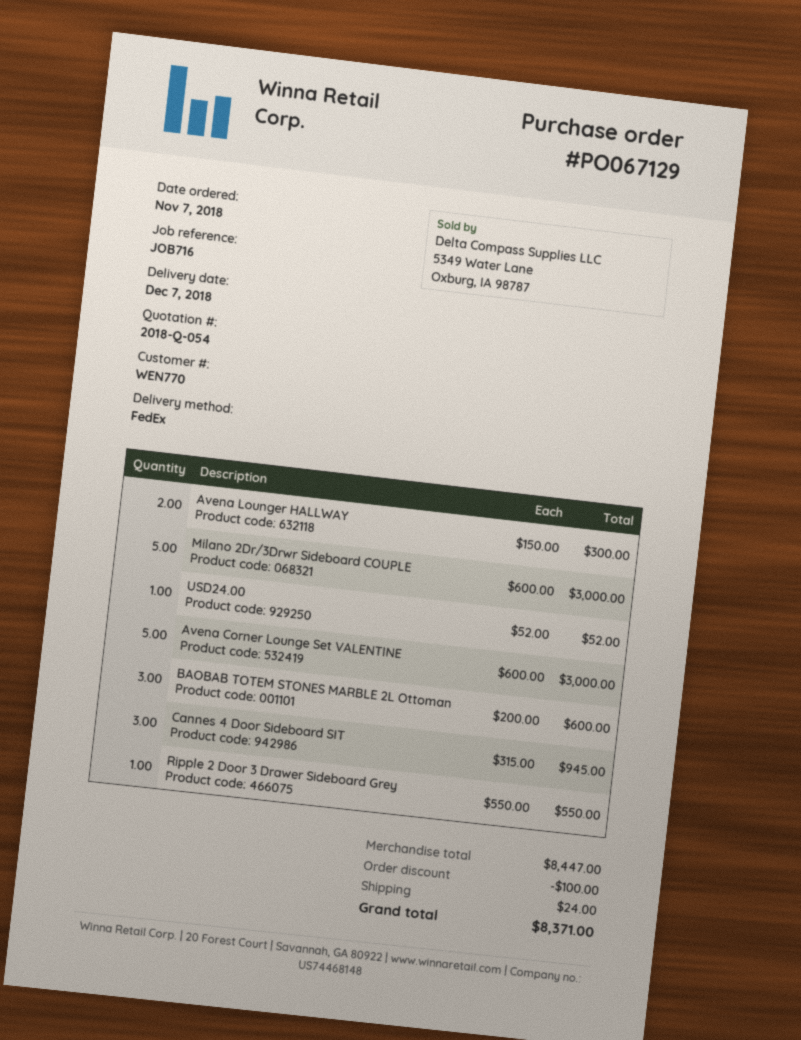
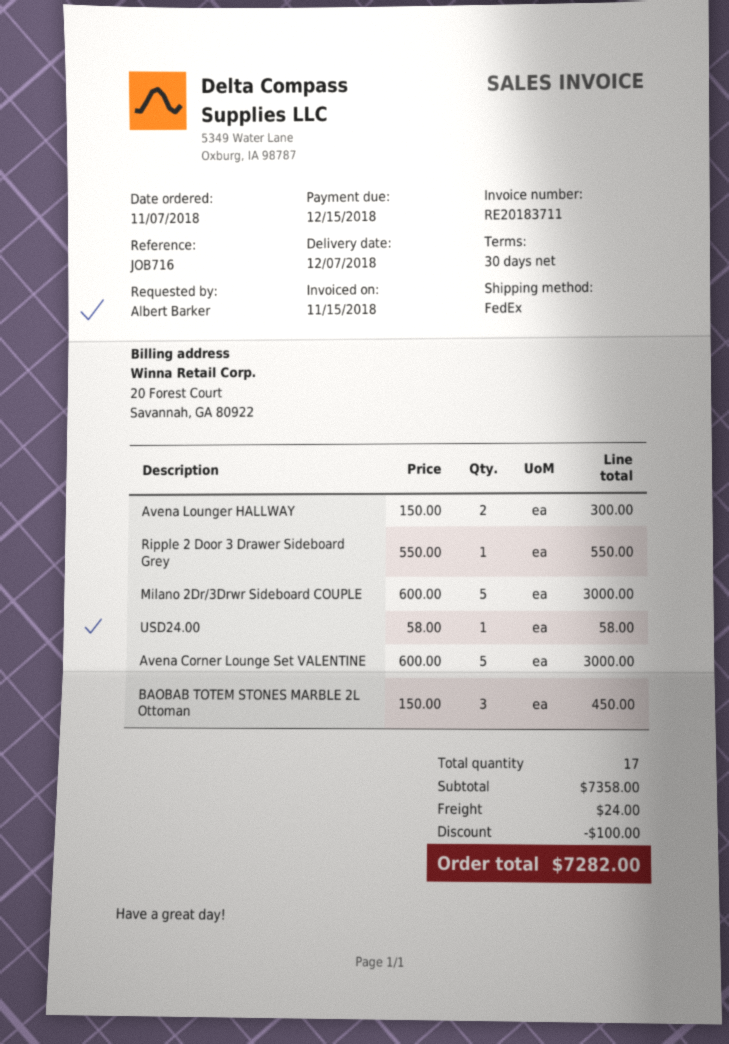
USD24.00: 1 x 52.00 = 52.00 -> 1 x 58.00 = 58.00
BAOBAB TOTEM STONES MARBLE 2L Ottoman: 3 x 200.00 = 600.00 -> 3 x 150.00 = 450.00
Cannes 4 Door Sideboard SIT: 3 x 315.00 = 945.00 -> none
subtotal: 8447.00 -> 7358.00
total: 8371.00 -> 7282.00

